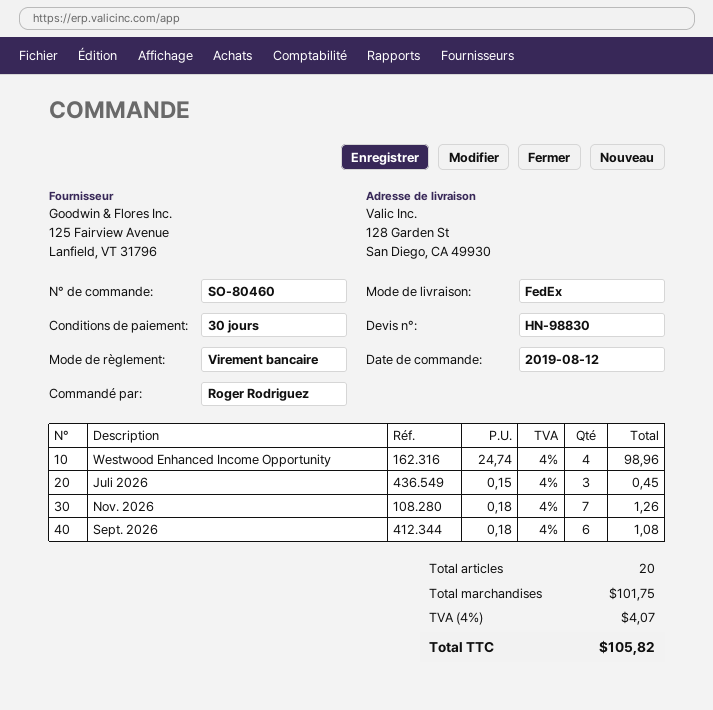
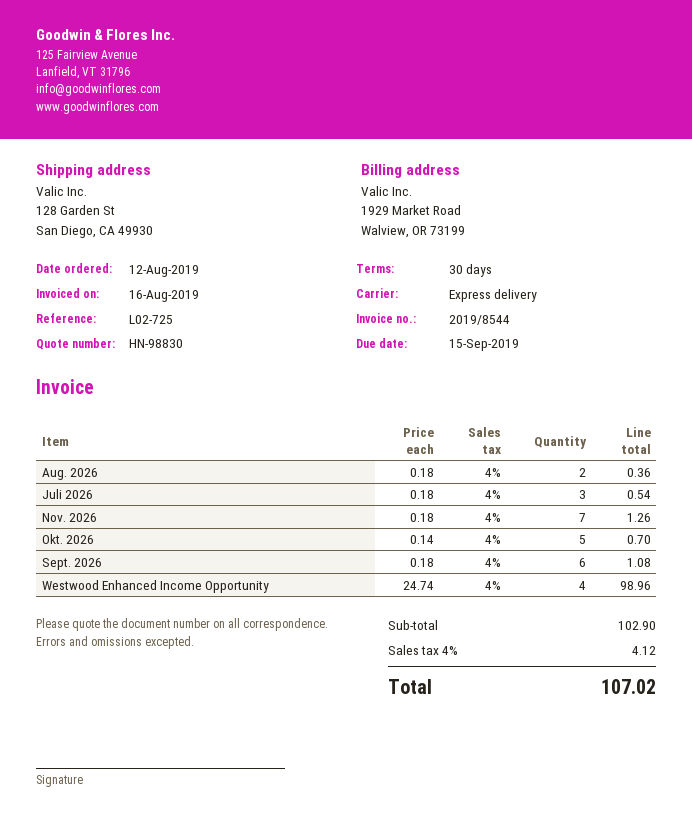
shipping method: FedEx -> express
Juli 2026: 3 x 0.15 = 0.45 -> 3 x 0.18 = 0.54
Aug. 2026: none -> 2 x 0.18 = 0.36
Okt. 2026: none -> 5 x 0.14 = 0.70
subtotal: 101.75 -> 102.90
tax: 4% = 4.07 -> 4% = 4.12
total: 105.82 -> 107.02

